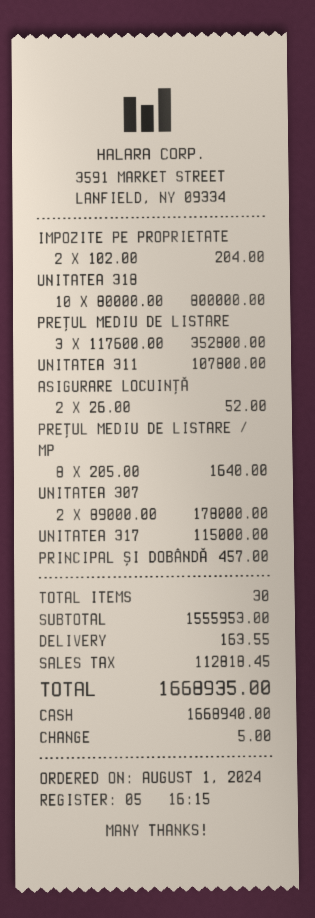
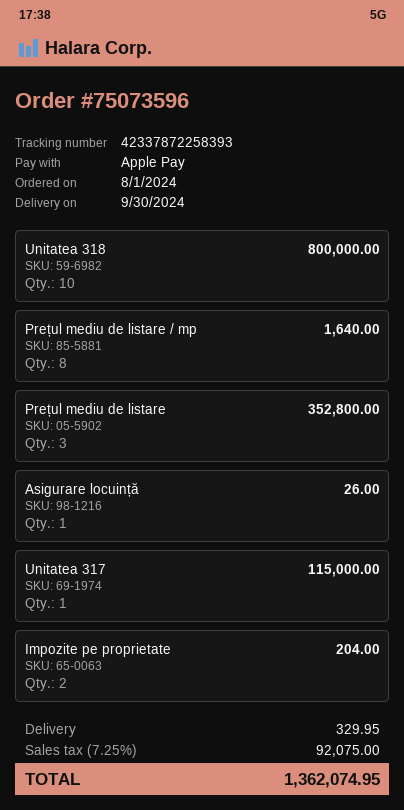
payment method: cash -> Apple Pay
UNITATEA 311: 1 for 107800.00 -> none
ASIGURARE LOCUINȚĂ: 2 for 52.00 -> 1 for 26.00
UNITATEA 307: 2 for 178000.00 -> none
PRINCIPAL ȘI DOBÂNDĂ: 1 for 457.00 -> none
shipping: 163.55 -> 329.95
tax: 112818.45 -> 92075.00
total: 1668935.00 -> 1362074.95

